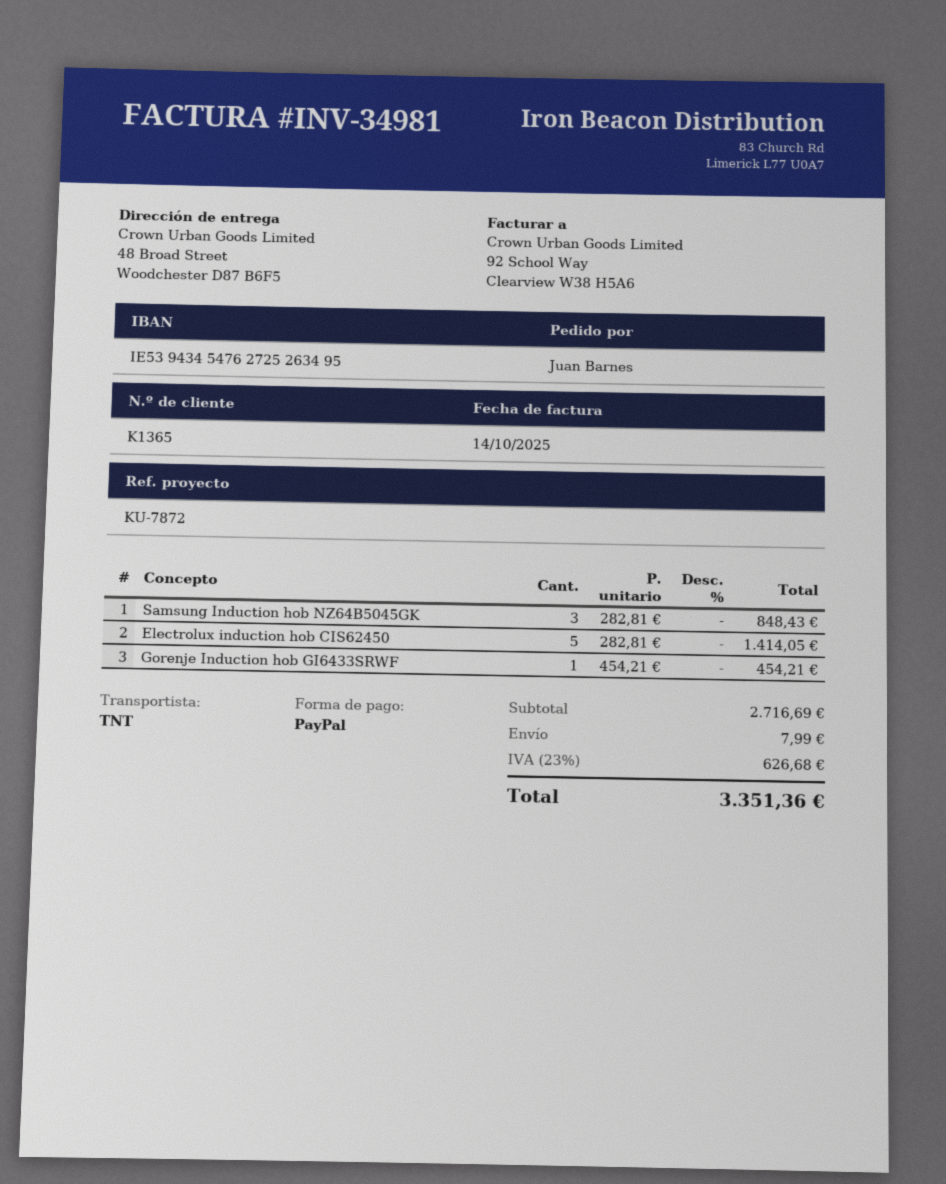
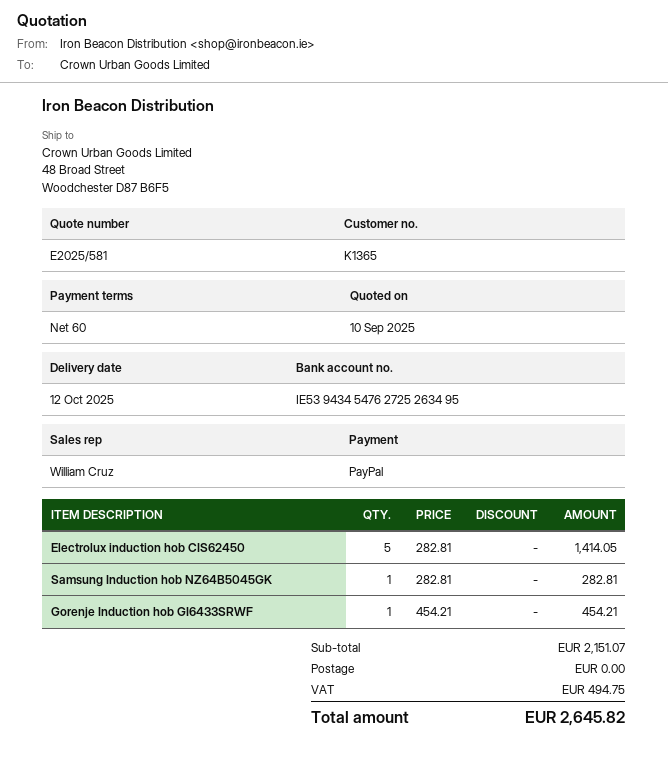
Samsung Induction hob NZ64B5045GK: 3 x 282.81 = 848.43 -> 1 x 282.81 = 282.81
subtotal: 2716.69 -> 2151.07
shipping: 7.99 -> 0.00
tax: 626.68 -> 494.75
total: 3351.36 -> 2645.82

